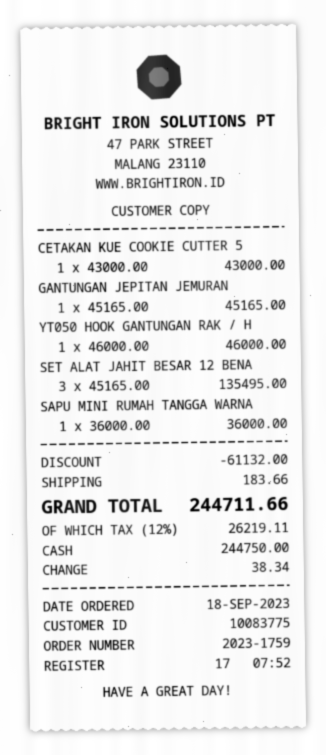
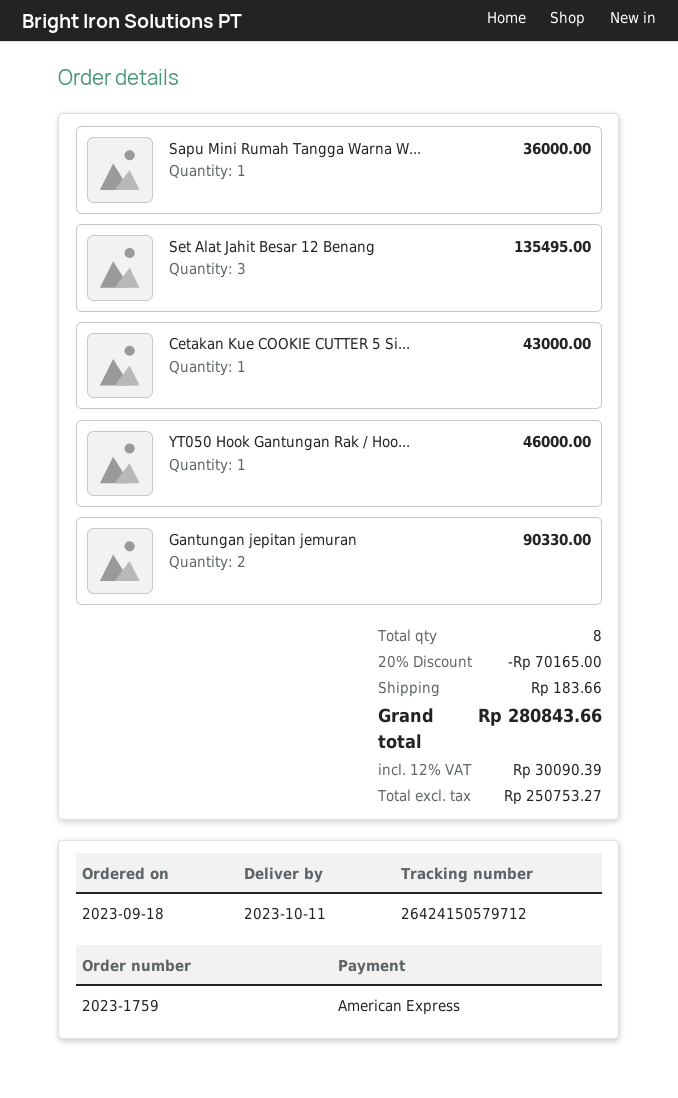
payment method: cash -> American Express
GANTUNGAN JEPITAN JEMURAN: 1 for 45165.00 -> 2 for 90330.00
discount: 61132.00 -> 70165.00
tax: 12% = 26219.11 -> 12% = 30090.39
total: 244711.66 -> 280843.66

